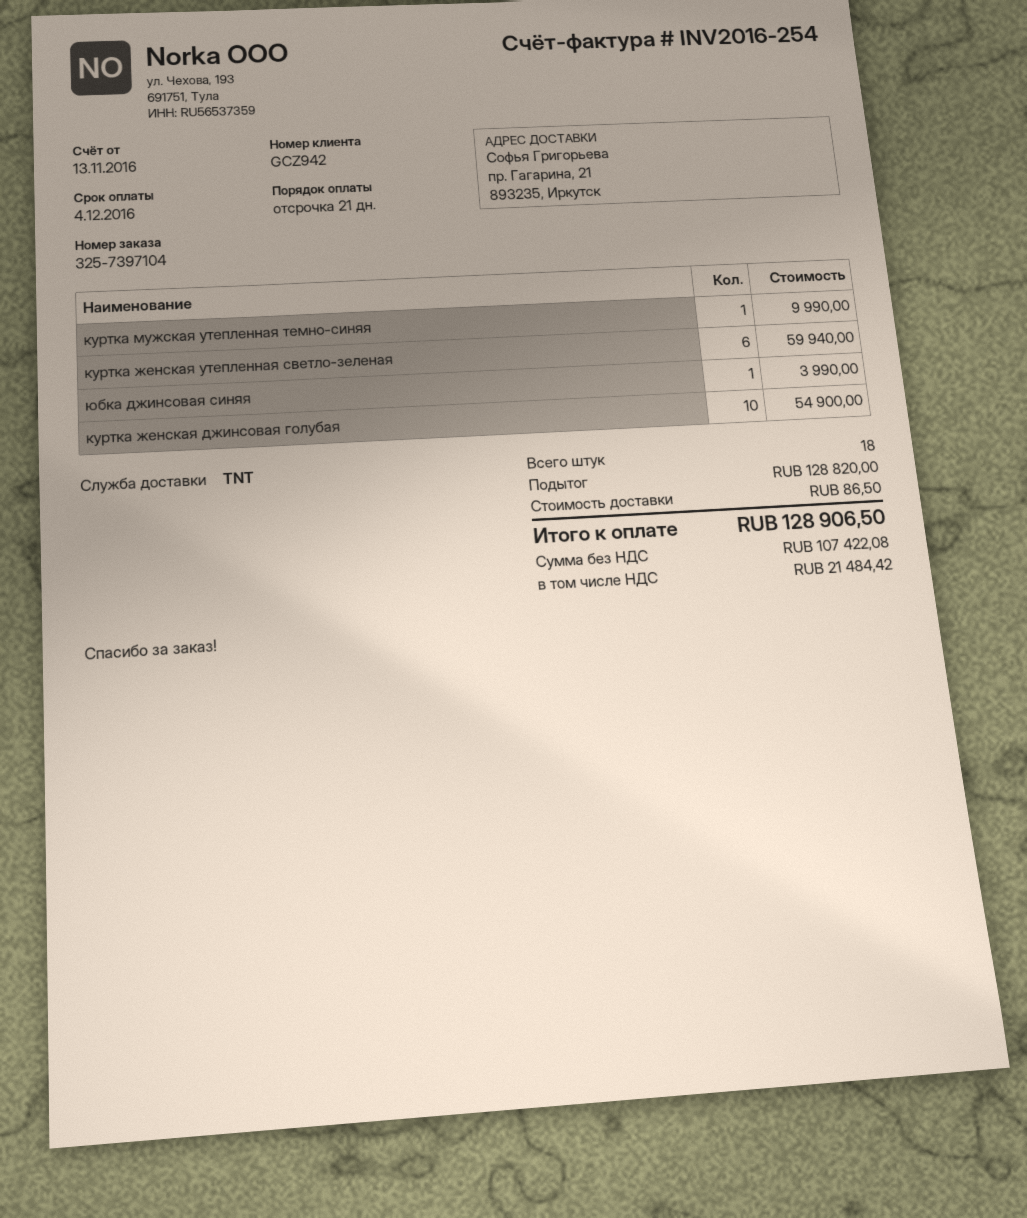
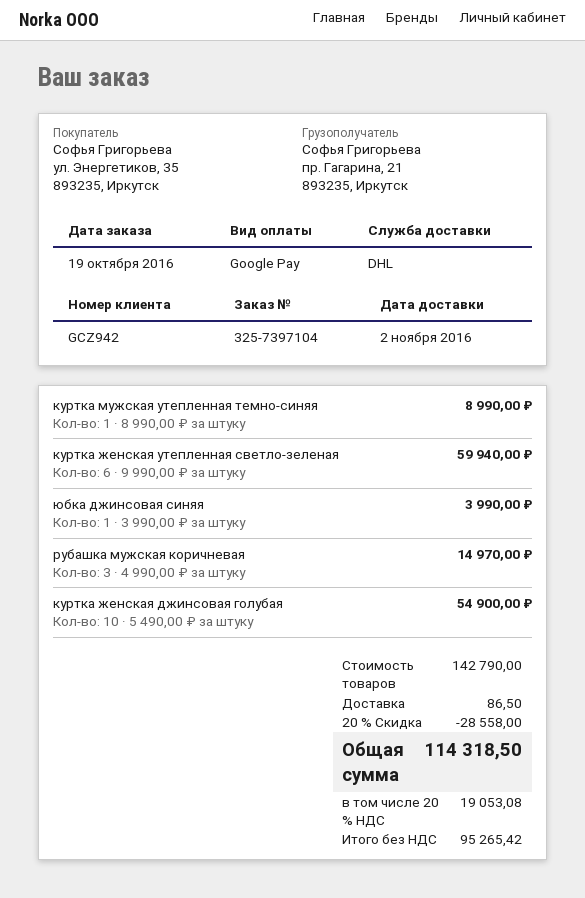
shipping method: TNT -> DHL
куртка мужская утепленная темно-синяя: 1 for 9990.00 -> 1 for 8990.00
рубашка мужская коричневая: none -> 3 for 14970.00
subtotal: 128820.00 -> 142790.00
discount: none -> 20% = 28558.00
net: 107422.08 -> 95265.42
tax: 21484.42 -> 19053.08
total: 128906.50 -> 114318.50

